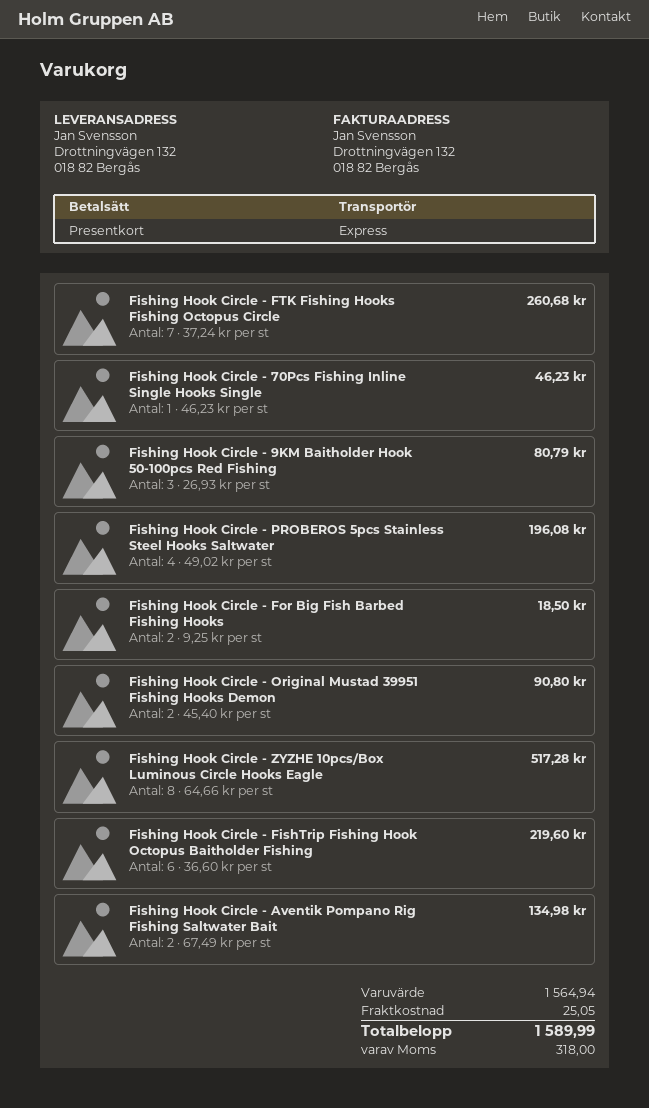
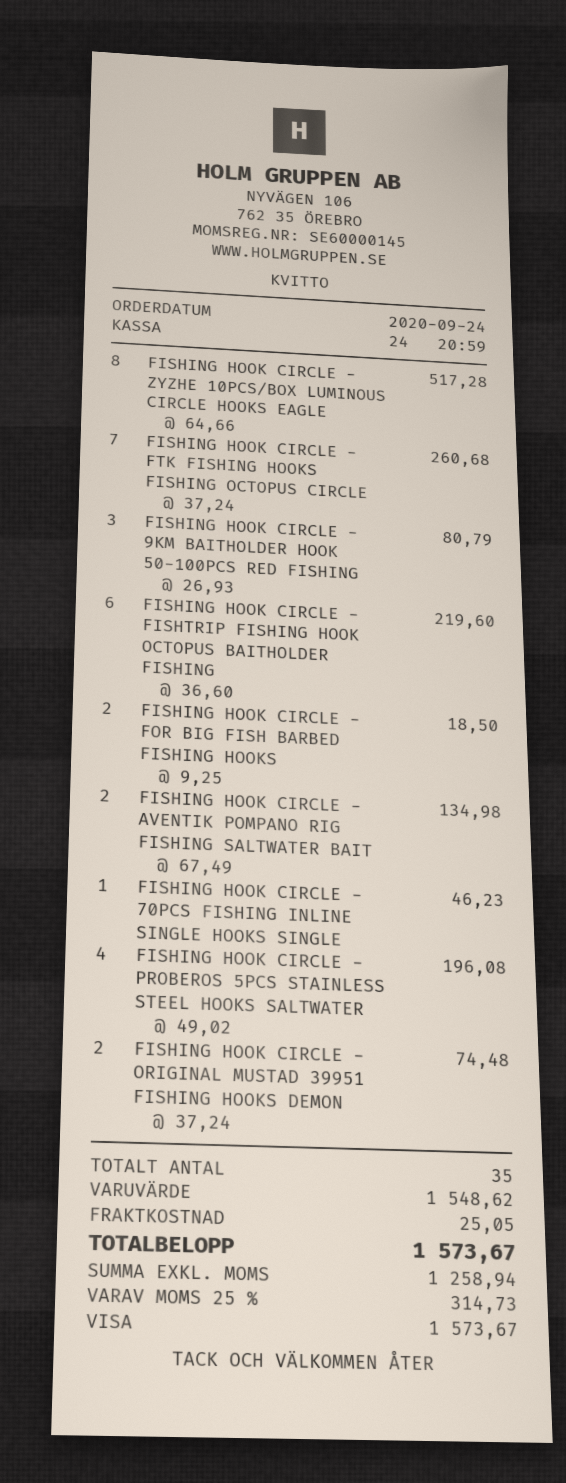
payment method: gift card -> Visa
Fishing Hook Circle - Original Mustad 39951 Fishing Hooks Demon: 2 x 45.40 = 90.80 -> 2 x 37.24 = 74.48
subtotal: 1564.94 -> 1548.62
tax: 318.00 -> 314.73
total: 1589.99 -> 1573.67

